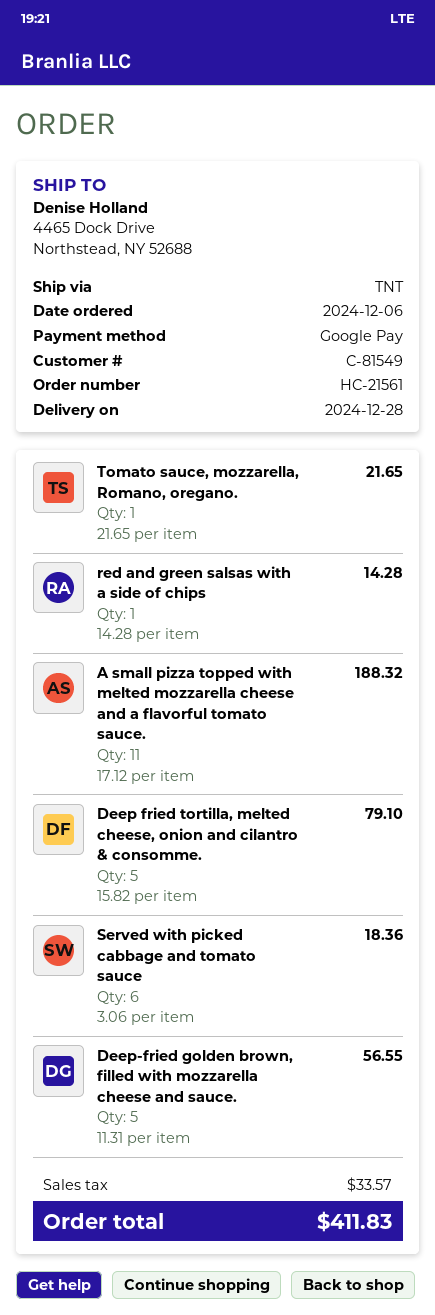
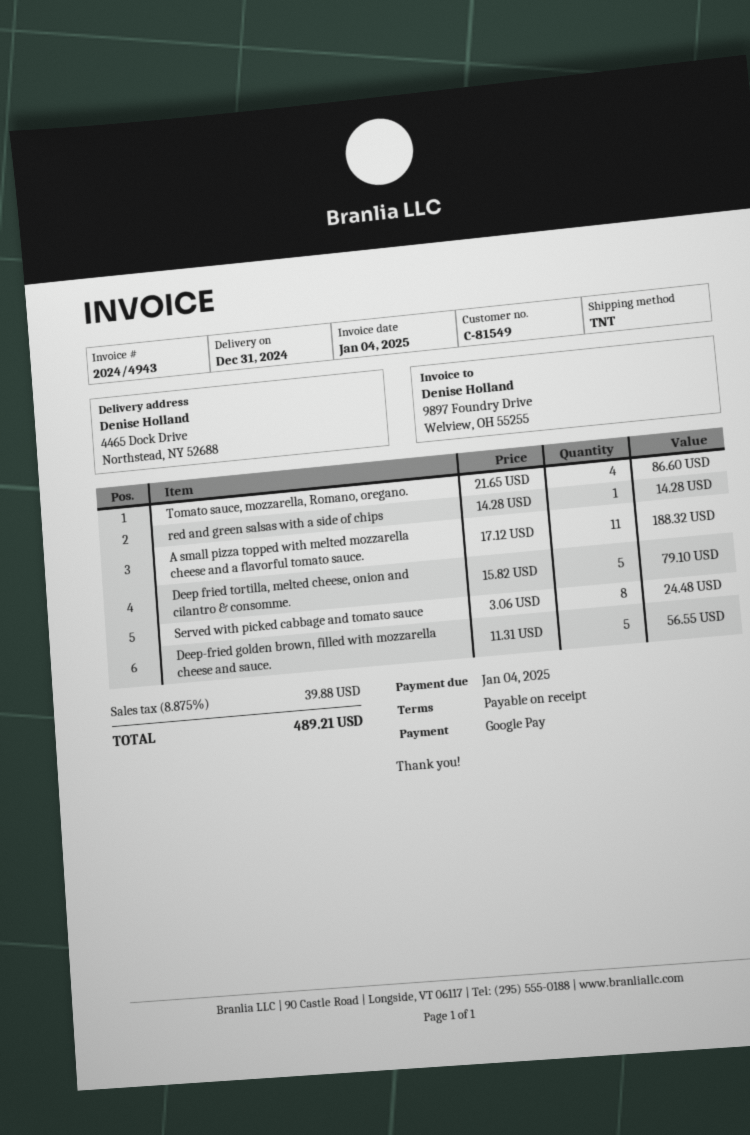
delivery date: 2024-12-28 -> 2024-12-31
Tomato sauce, mozzarella, Romano, oregano.: 1 x 21.65 = 21.65 -> 4 x 21.65 = 86.60
Served with picked cabbage and tomato sauce: 6 x 3.06 = 18.36 -> 8 x 3.06 = 24.48
tax: 33.57 -> 39.88
total: 411.83 -> 489.21

